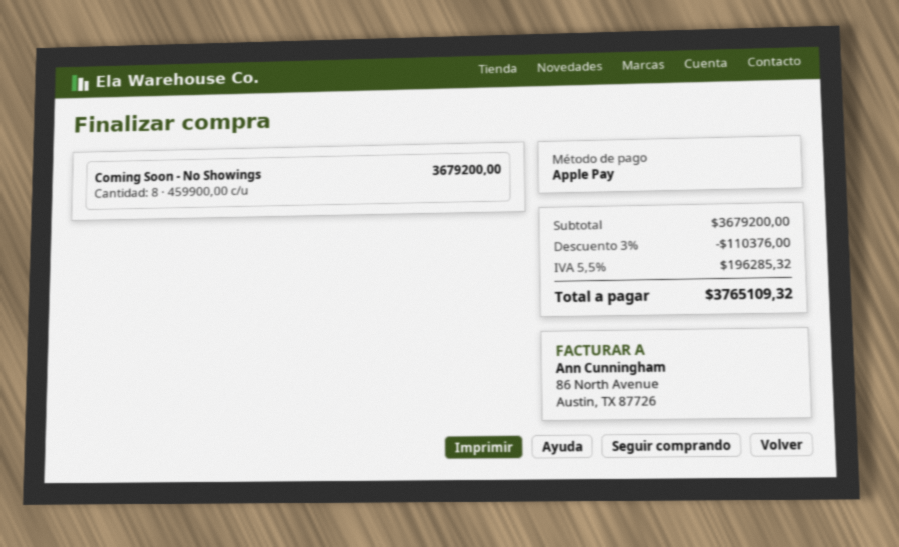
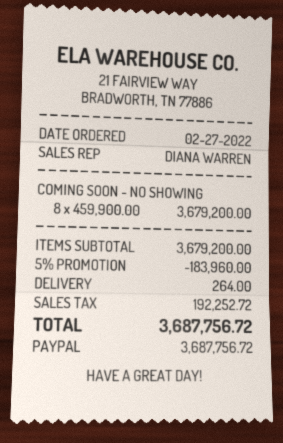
payment method: Apple Pay -> PayPal
discount: 3% = 110376.00 -> 5% = 183960.00
shipping: none -> 264.00
tax: 196285.32 -> 192252.72
total: 3765109.32 -> 3687756.72

